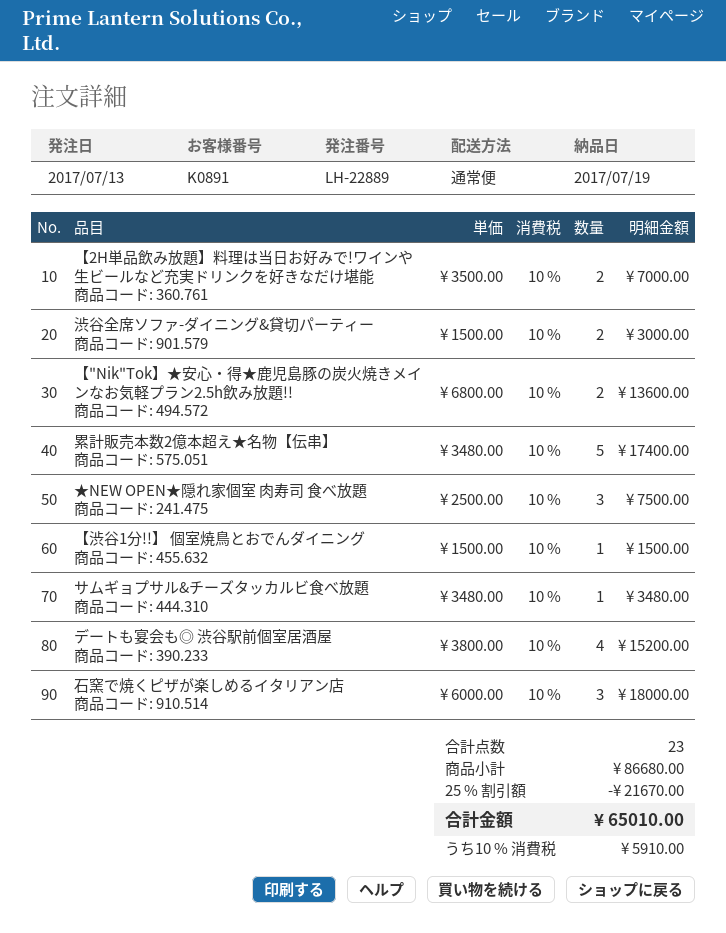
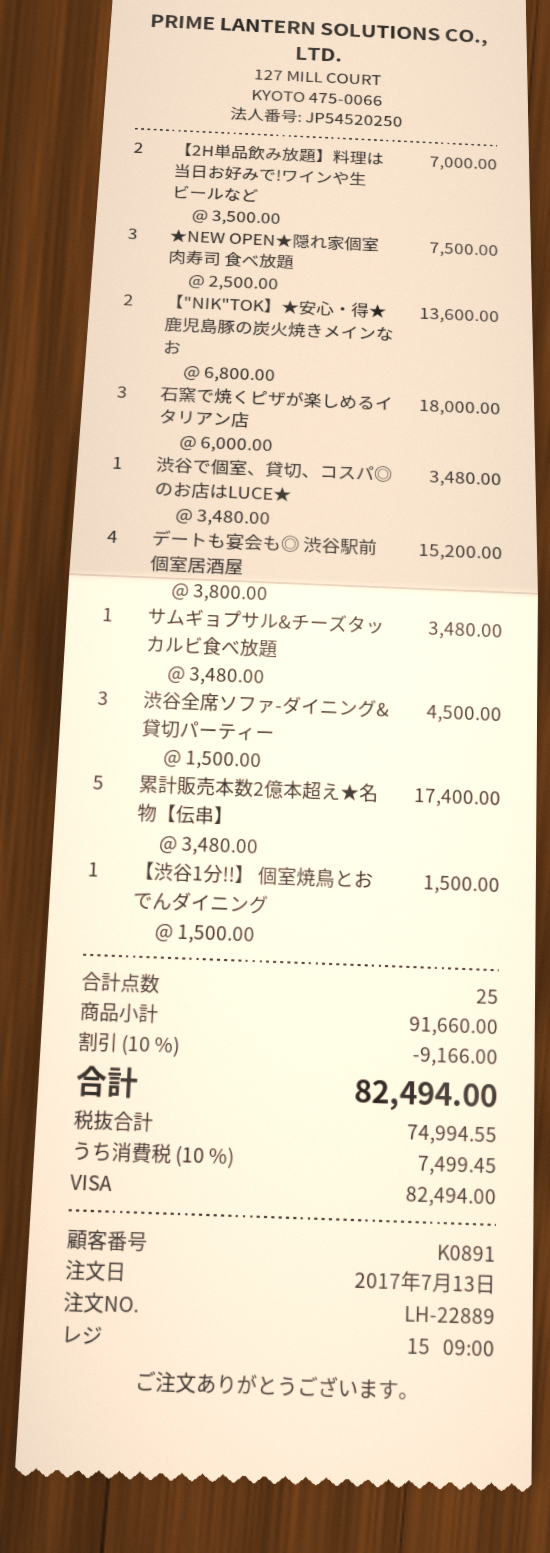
渋谷全席ソファ-ダイニング&貸切パーティー: 2 x 1500.00 = 3000.00 -> 3 x 1500.00 = 4500.00
渋谷で個室、貸切、コスパ◎のお店はLUCE★: none -> 1 x 3480.00 = 3480.00
total quantity: 23 -> 25
subtotal: 86680.00 -> 91660.00
discount: 25% = 21670.00 -> 10% = 9166.00
tax: 10% = 5910.00 -> 10% = 7499.45
total: 65010.00 -> 82494.00

